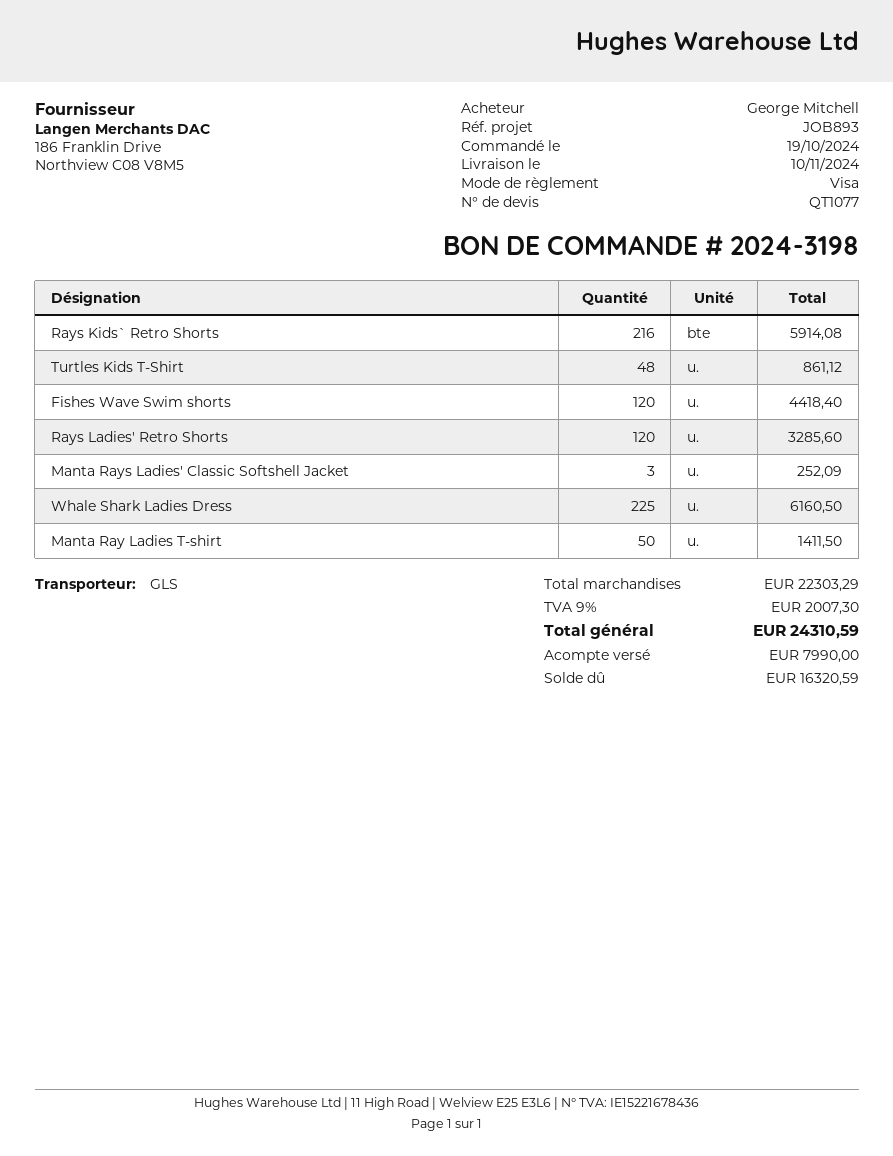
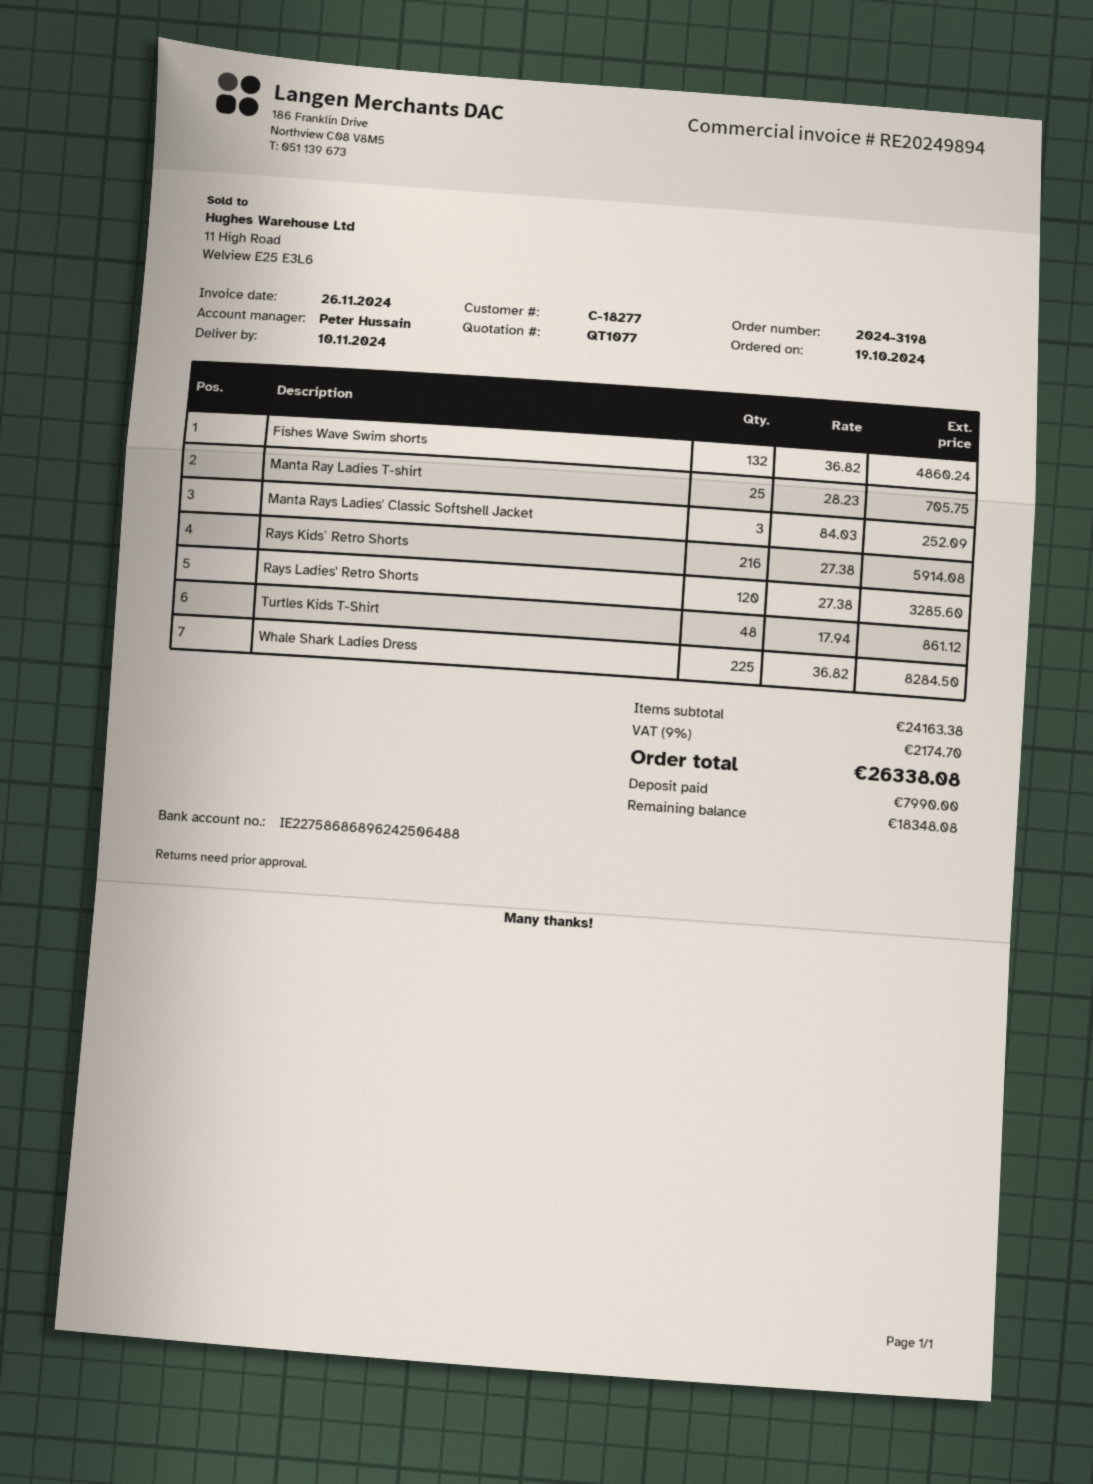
Fishes Wave Swim shorts: 120 for 4418.40 -> 132 for 4860.24
Whale Shark Ladies Dress: 225 for 6160.50 -> 225 for 8284.50
Manta Ray Ladies T-shirt: 50 for 1411.50 -> 25 for 705.75
subtotal: 22303.29 -> 24163.38
tax: 9% = 2007.30 -> 9% = 2174.70
total: 24310.59 -> 26338.08
balance: 16320.59 -> 18348.08

